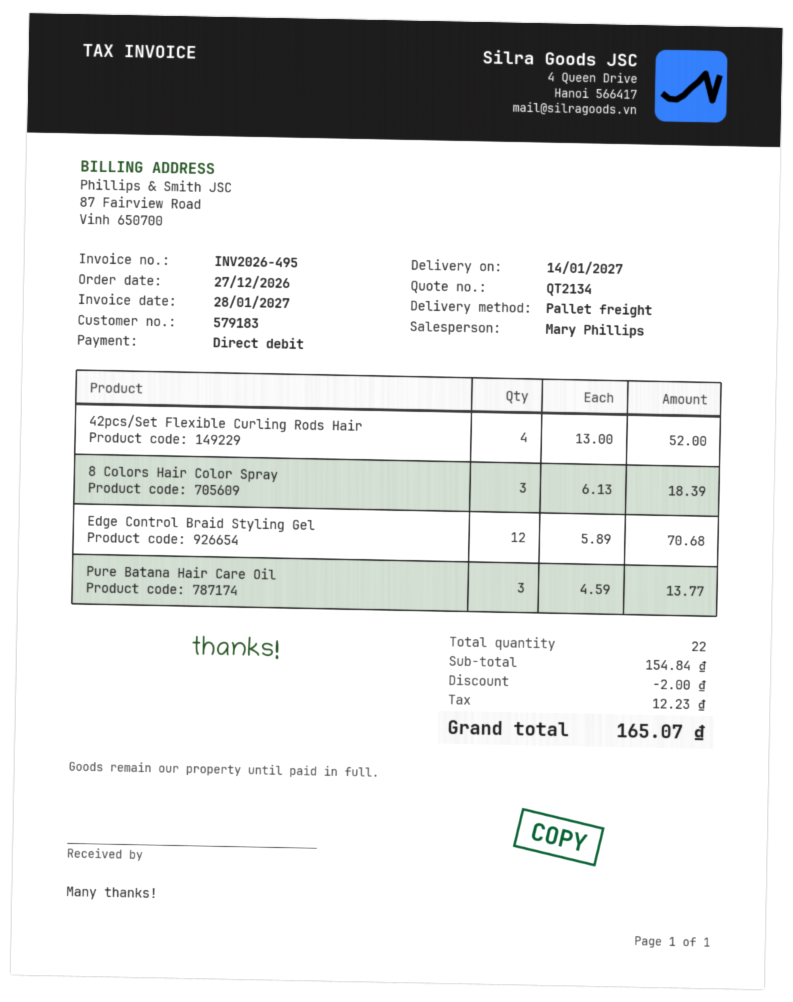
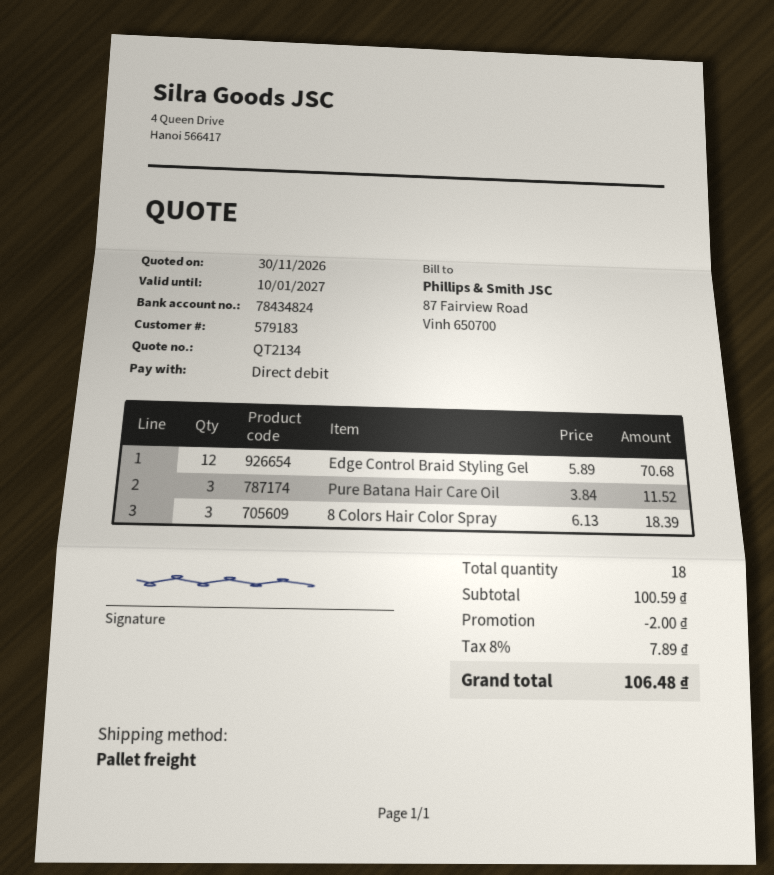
42pcs/Set Flexible Curling Rods Hair: 4 x 13.00 = 52.00 -> none
Pure Batana Hair Care Oil: 3 x 4.59 = 13.77 -> 3 x 3.84 = 11.52
total quantity: 22 -> 18
subtotal: 154.84 -> 100.59
tax: 12.23 -> 7.89
total: 165.07 -> 106.48

